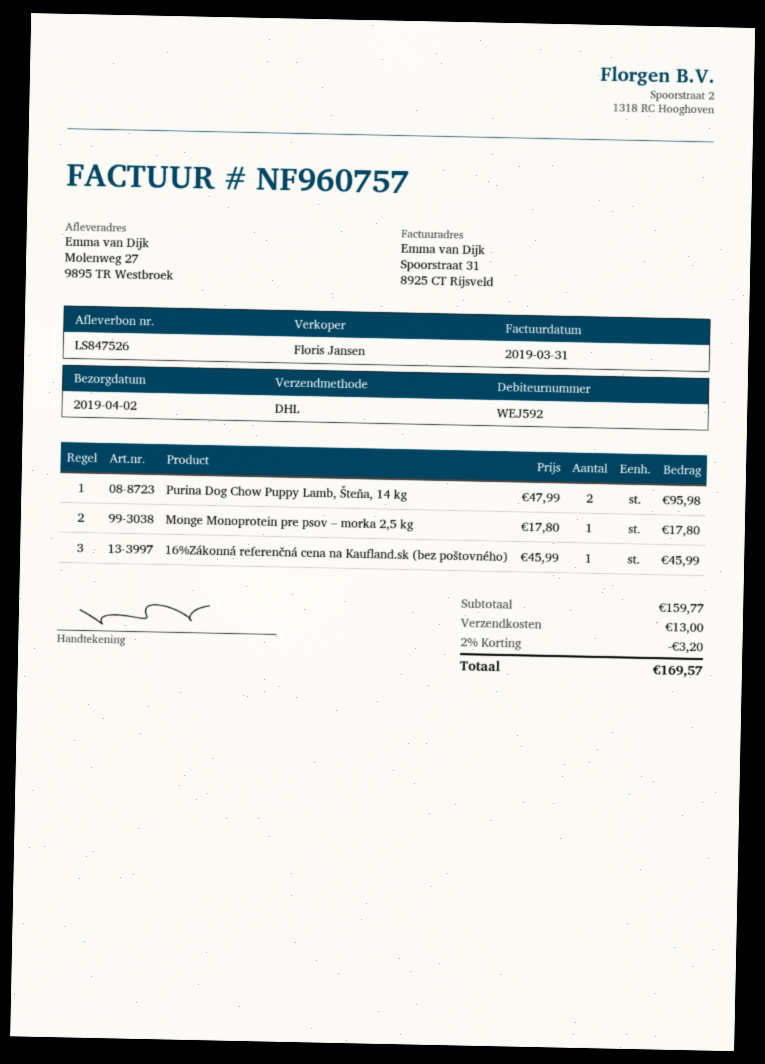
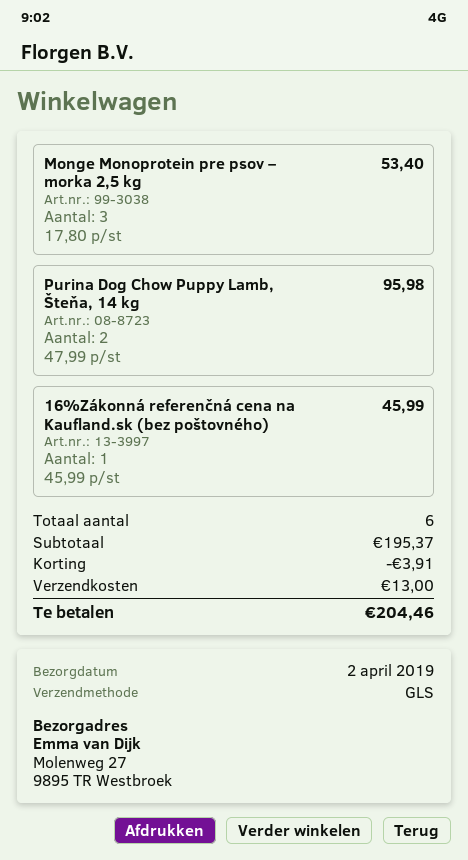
shipping method: DHL -> GLS
Monge Monoprotein pre psov – morka 2,5 kg: 1 x 17.80 = 17.80 -> 3 x 17.80 = 53.40
subtotal: 159.77 -> 195.37
discount: 3.20 -> 3.91
total: 169.57 -> 204.46

